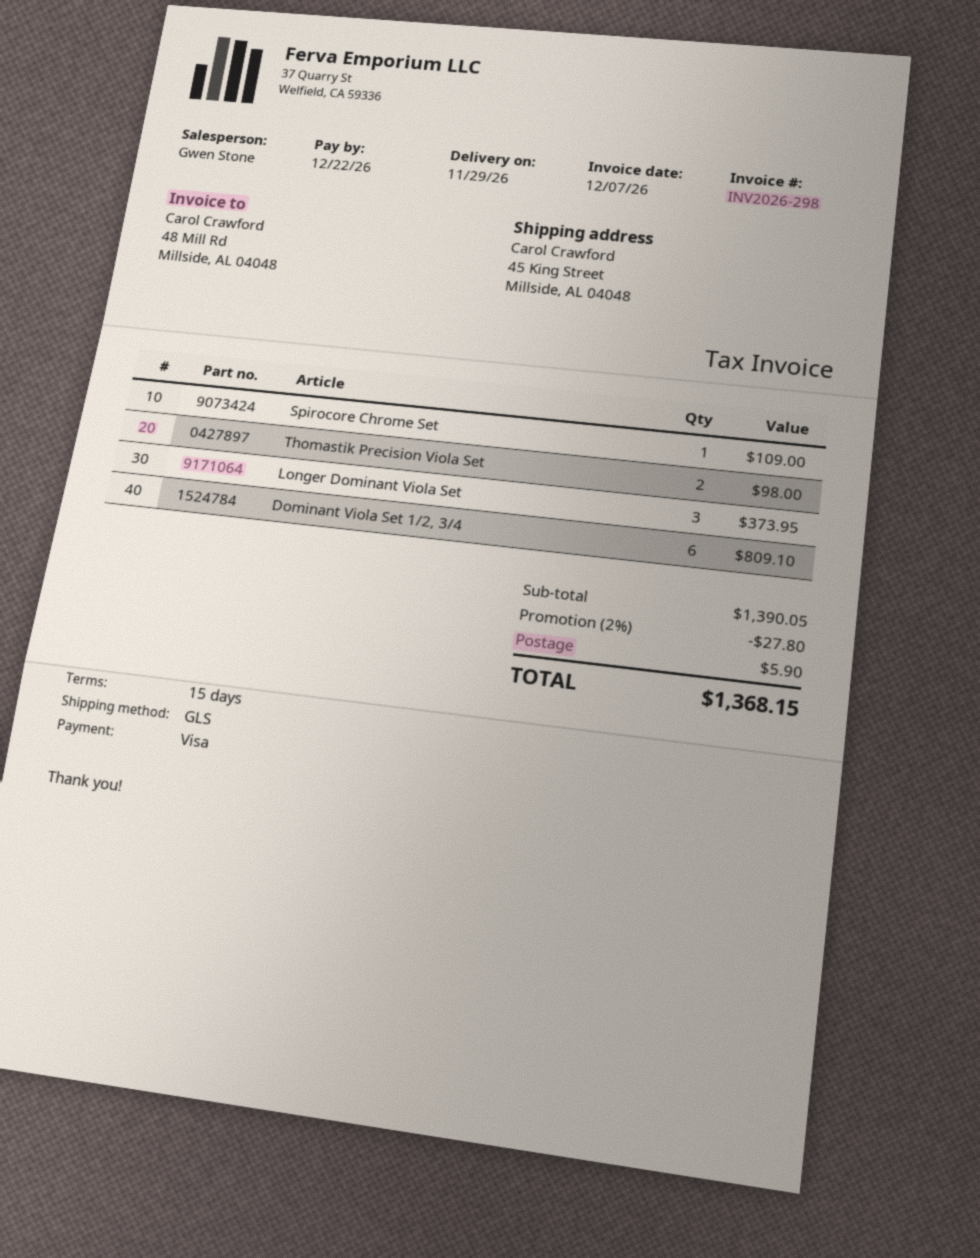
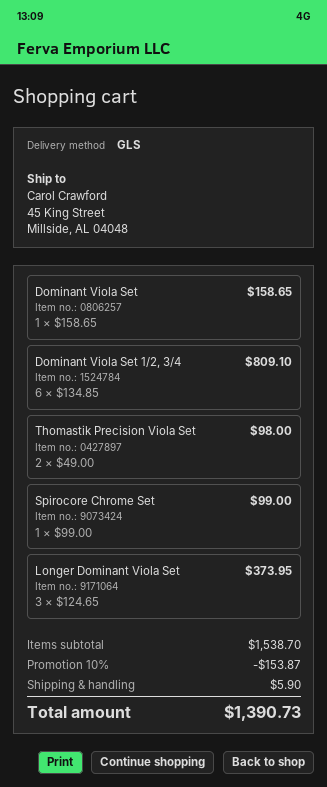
Spirocore Chrome Set: 1 for 109.00 -> 1 for 99.00
Dominant Viola Set: none -> 1 for 158.65
subtotal: 1390.05 -> 1538.70
discount: 2% = 27.80 -> 10% = 153.87
total: 1368.15 -> 1390.73

